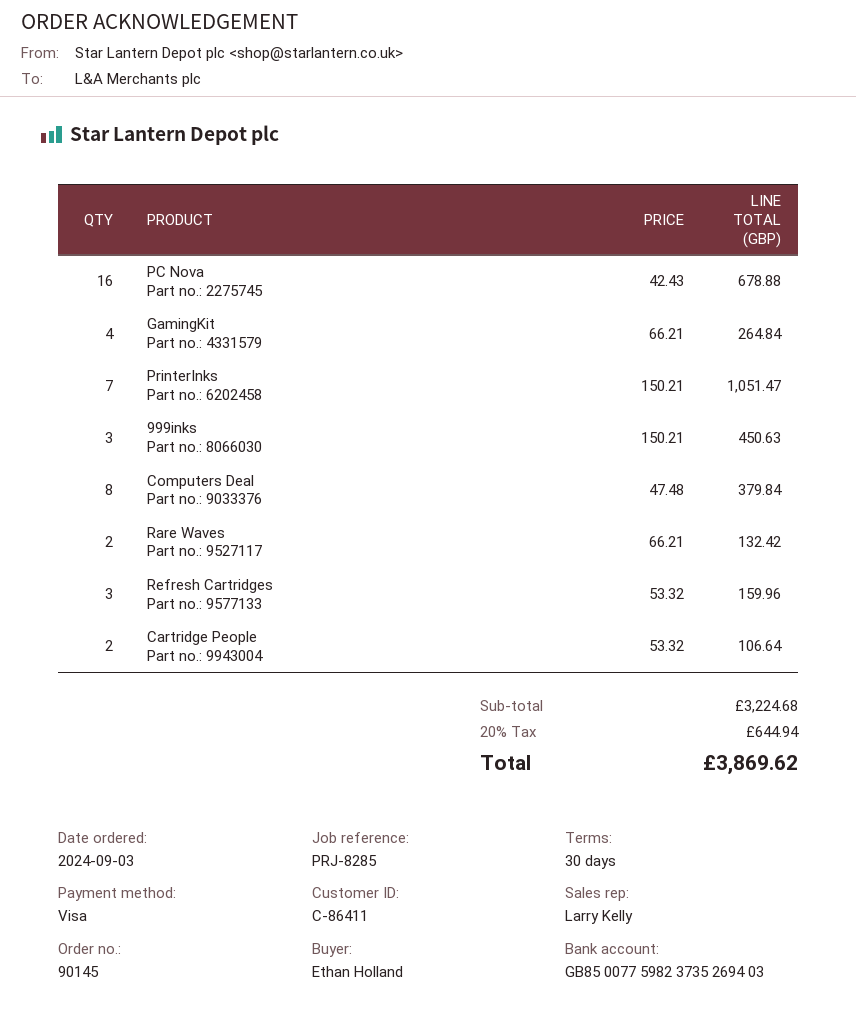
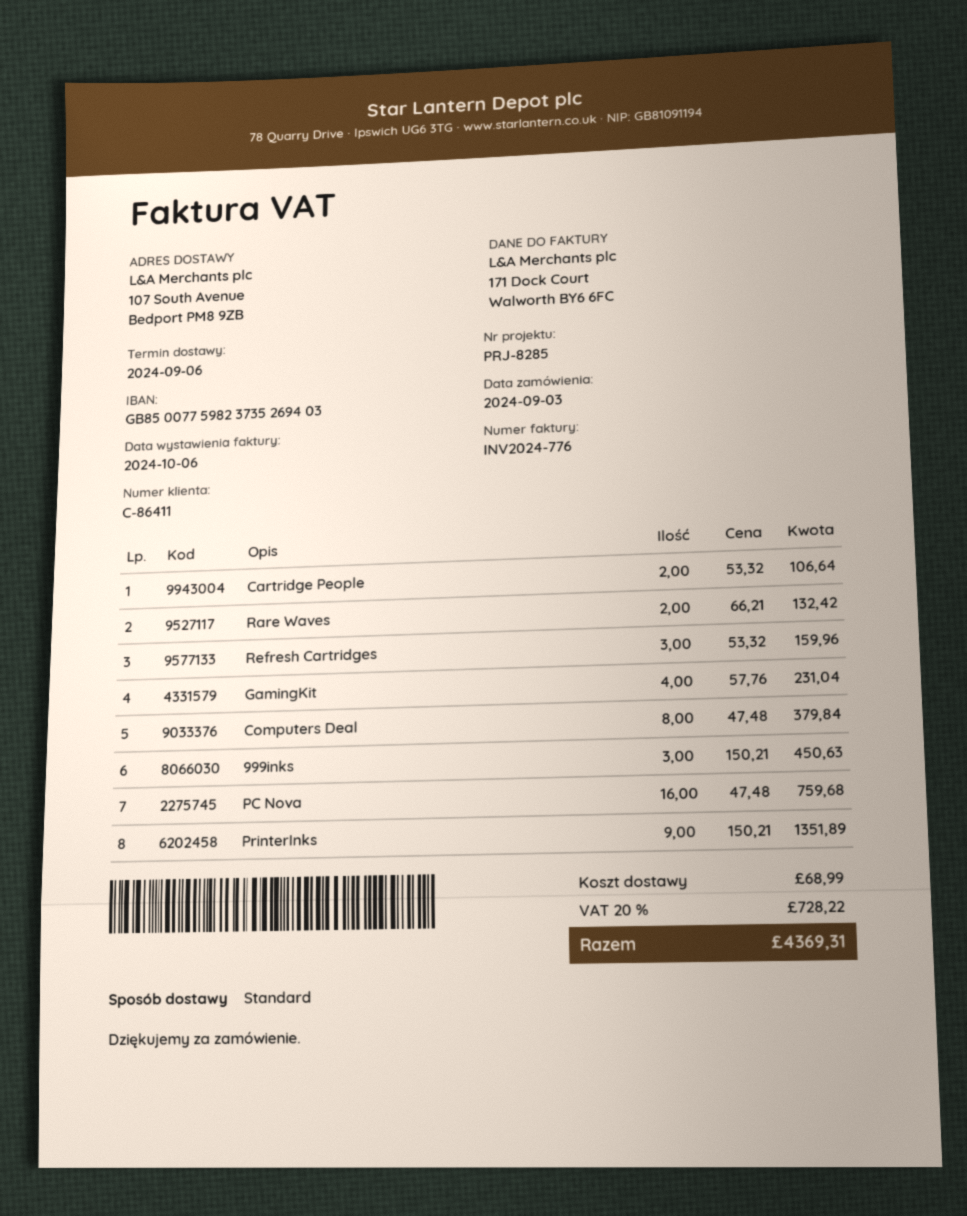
PC Nova: 16 x 42.43 = 678.88 -> 16 x 47.48 = 759.68
GamingKit: 4 x 66.21 = 264.84 -> 4 x 57.76 = 231.04
PrinterInks: 7 x 150.21 = 1051.47 -> 9 x 150.21 = 1351.89
shipping: none -> 68.99
tax: 20% = 644.94 -> 20% = 728.22
total: 3869.62 -> 4369.31

